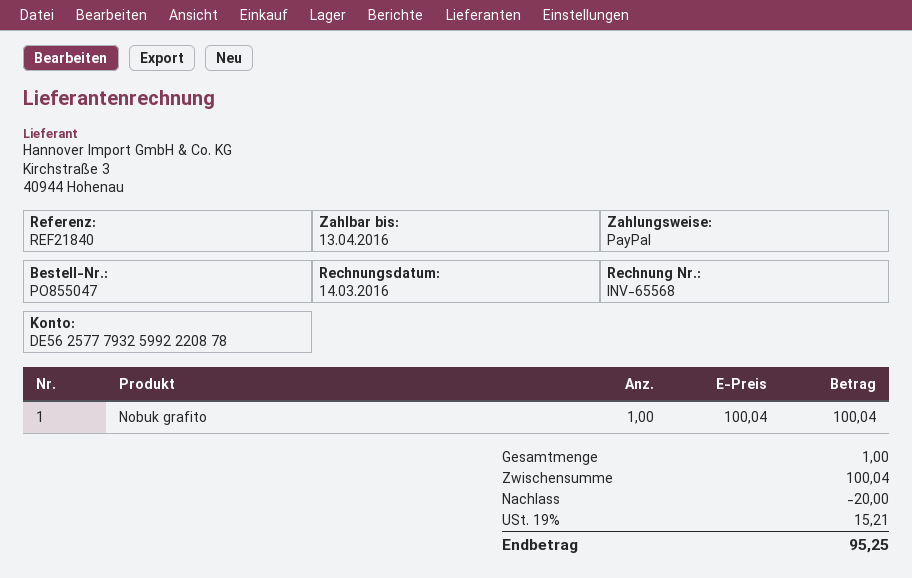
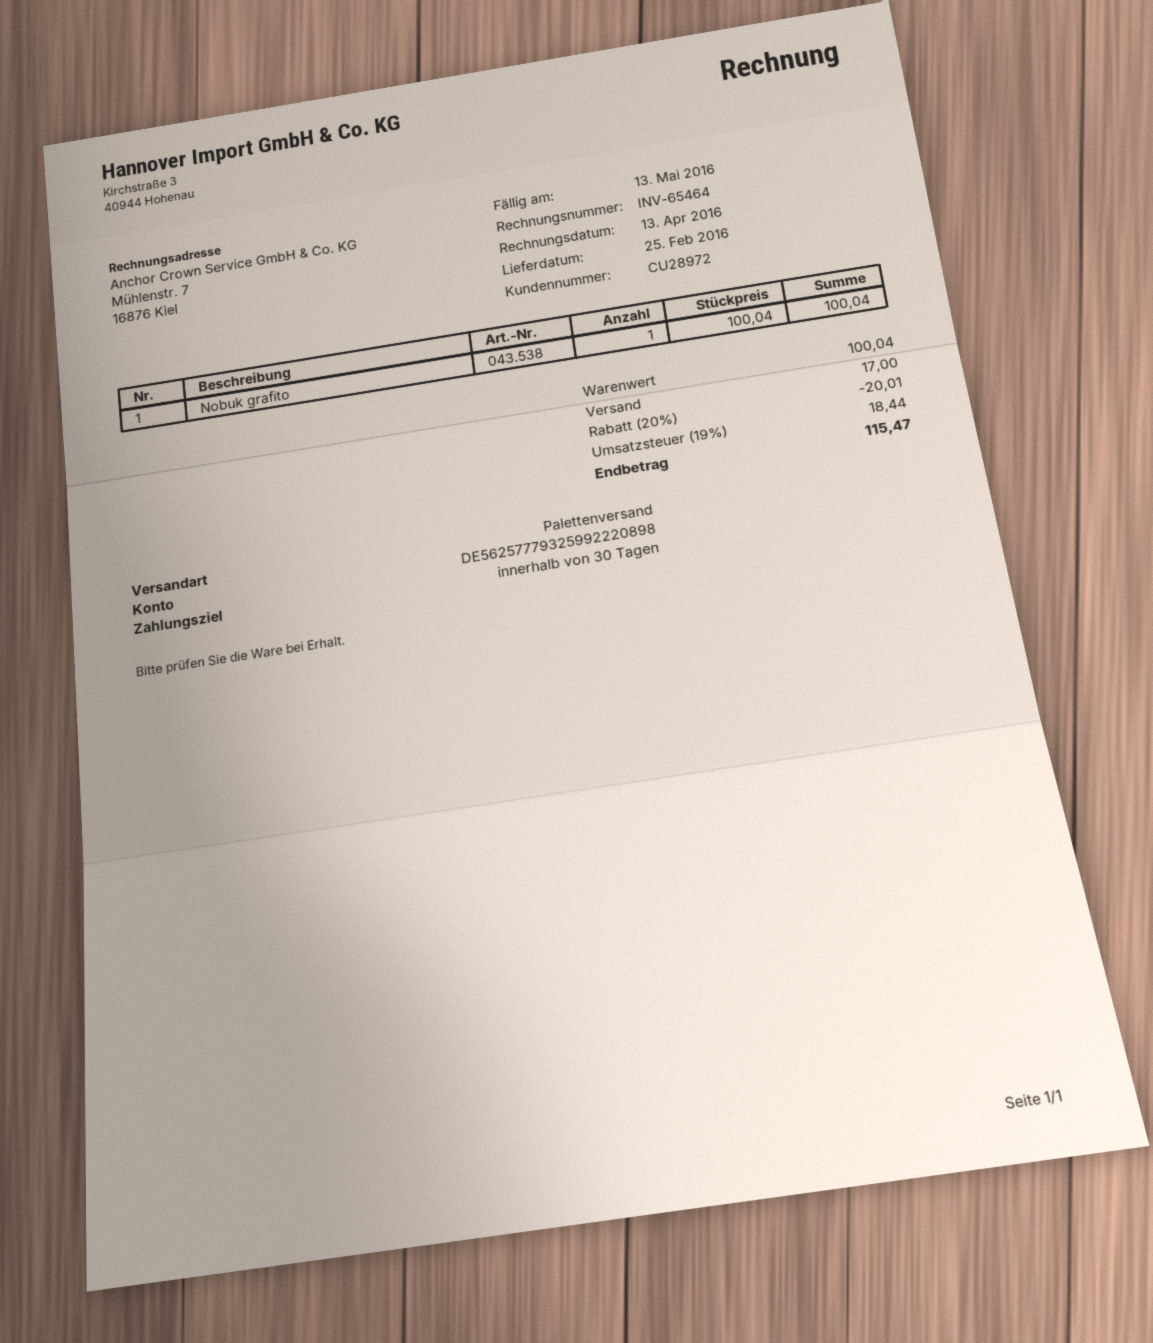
invoice number: INV-65568 -> INV-65464
invoice date: 2016-03-14 -> 2016-04-13
due date: 2016-04-13 -> 2016-05-13
bank account: DE56257779325992220878 -> DE56257779325992220898
discount: 20.00 -> 20.01
shipping: none -> 17.00
tax: 19% = 15.21 -> 19% = 18.44
total: 95.25 -> 115.47

